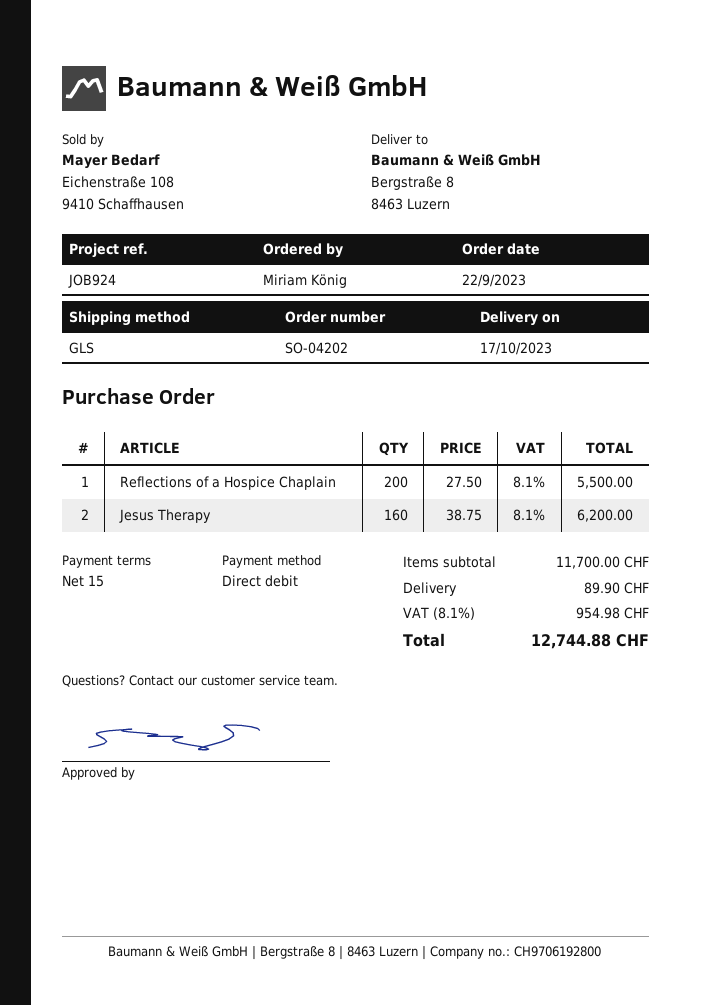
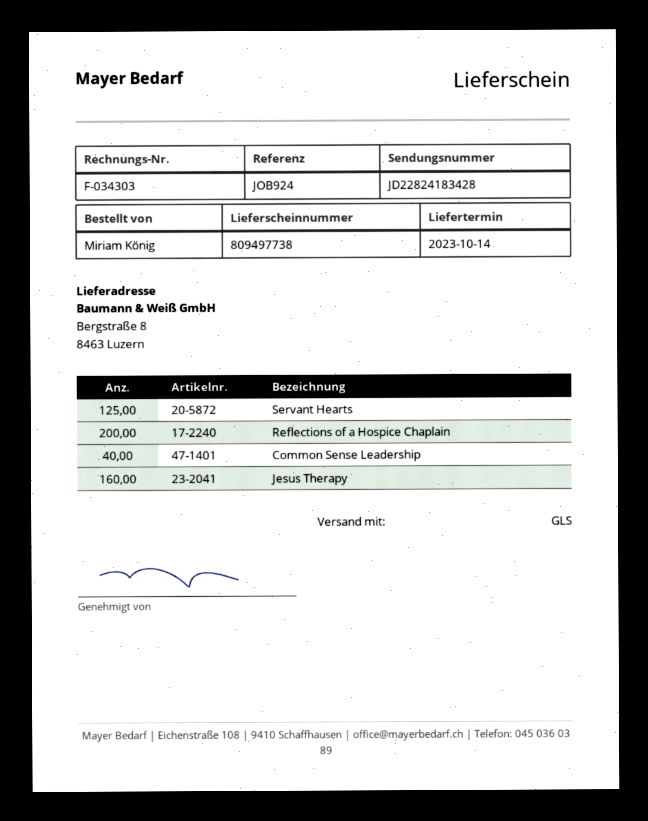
delivery date: 2023-10-17 -> 2023-10-14
Servant Hearts: none -> 125
Common Sense Leadership: none -> 40

